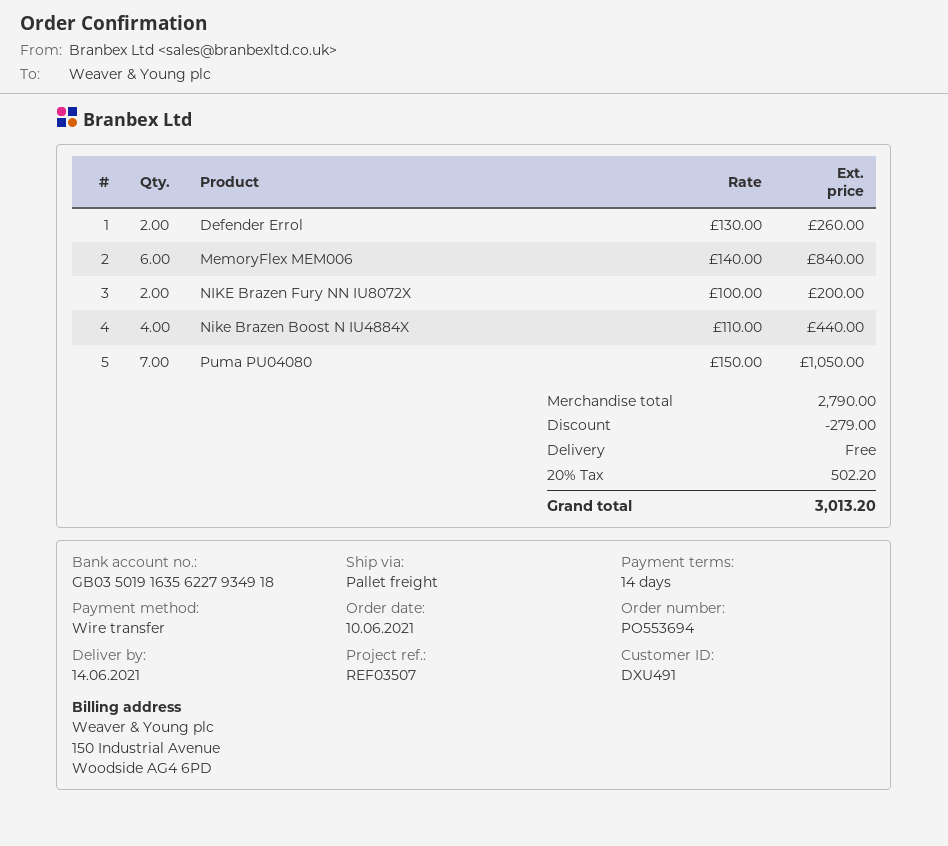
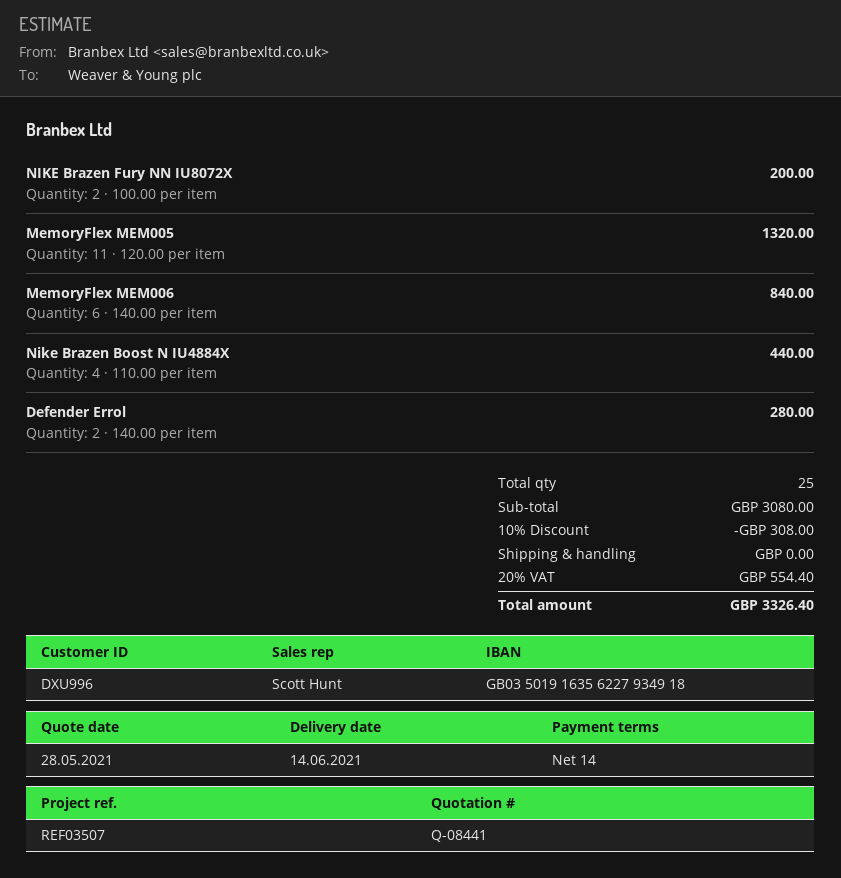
customer number: DXU491 -> DXU996
Defender Errol: 2 x 130.00 = 260.00 -> 2 x 140.00 = 280.00
Puma PU04080: 7 x 150.00 = 1050.00 -> none
MemoryFlex MEM005: none -> 11 x 120.00 = 1320.00
subtotal: 2790.00 -> 3080.00
discount: 279.00 -> 308.00
tax: 20% = 502.20 -> 20% = 554.40
total: 3013.20 -> 3326.40

